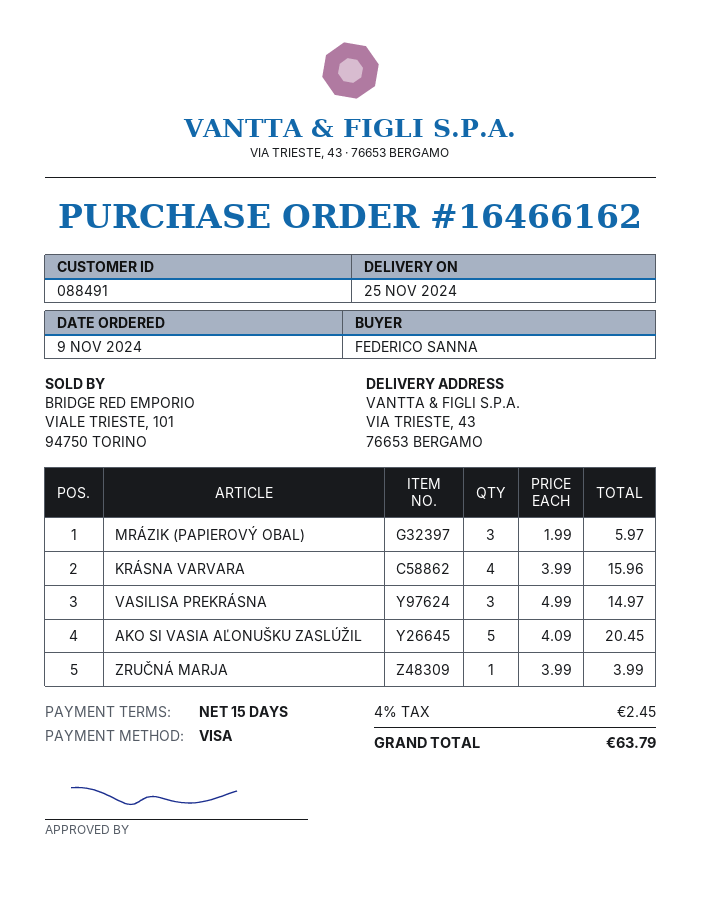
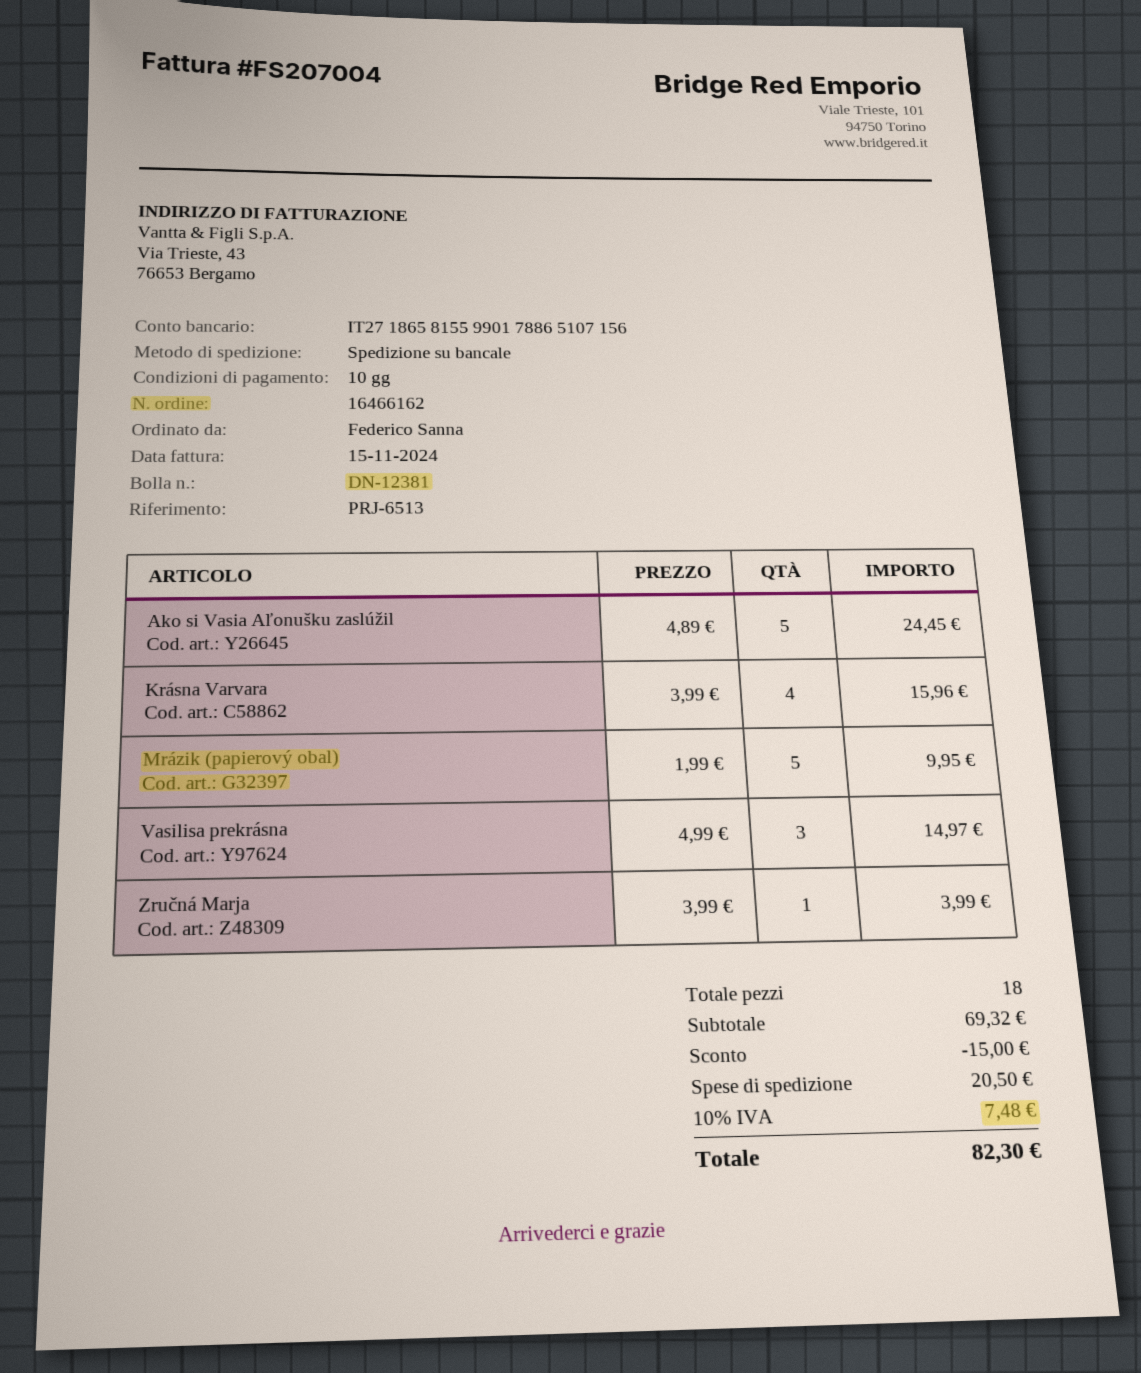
payment terms: 15 days -> 10 days
MRÁZIK (PAPIEROVÝ OBAL): 3 x 1.99 = 5.97 -> 5 x 1.99 = 9.95
AKO SI VASIA AĽONUŠKU ZASLÚŽIL: 5 x 4.09 = 20.45 -> 5 x 4.89 = 24.45
discount: none -> 15.00
shipping: none -> 20.50
tax: 4% = 2.45 -> 10% = 7.48
total: 63.79 -> 82.30

